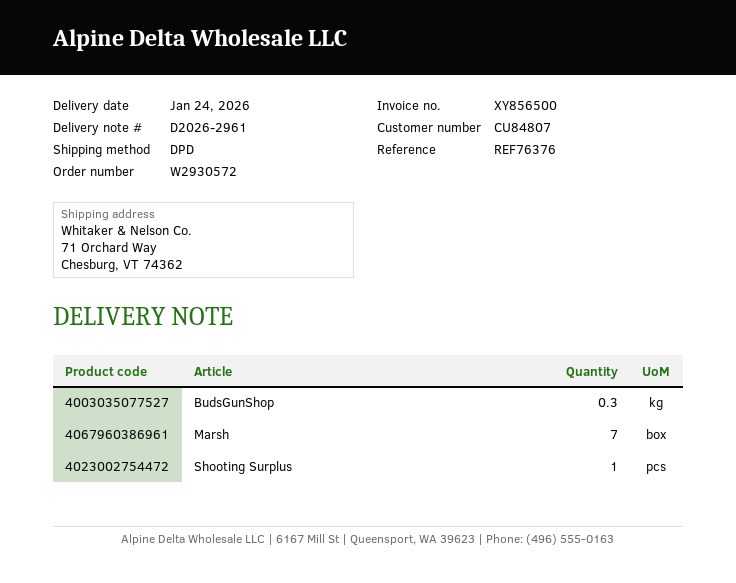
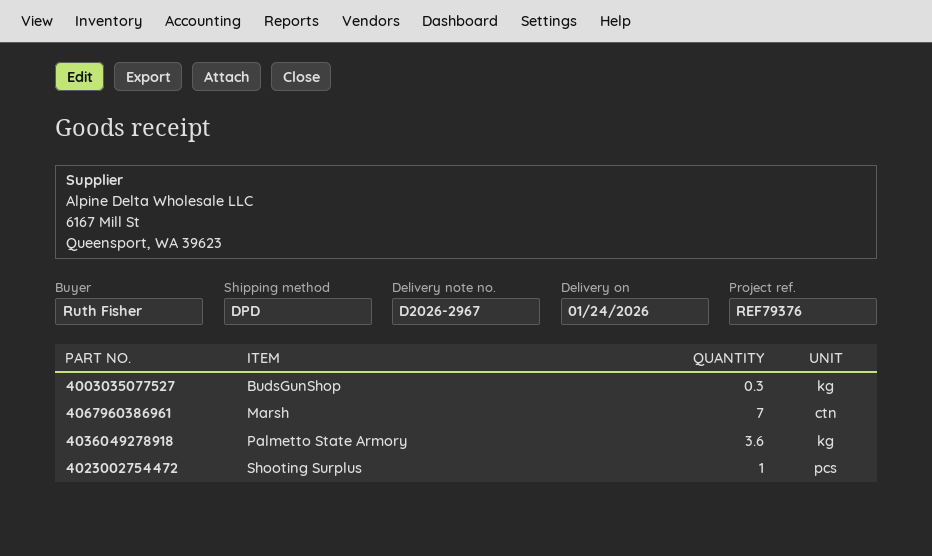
delivery note number: D2026-2961 -> D2026-2967
reference: REF76376 -> REF79376
Palmetto State Armory: none -> 3.6

